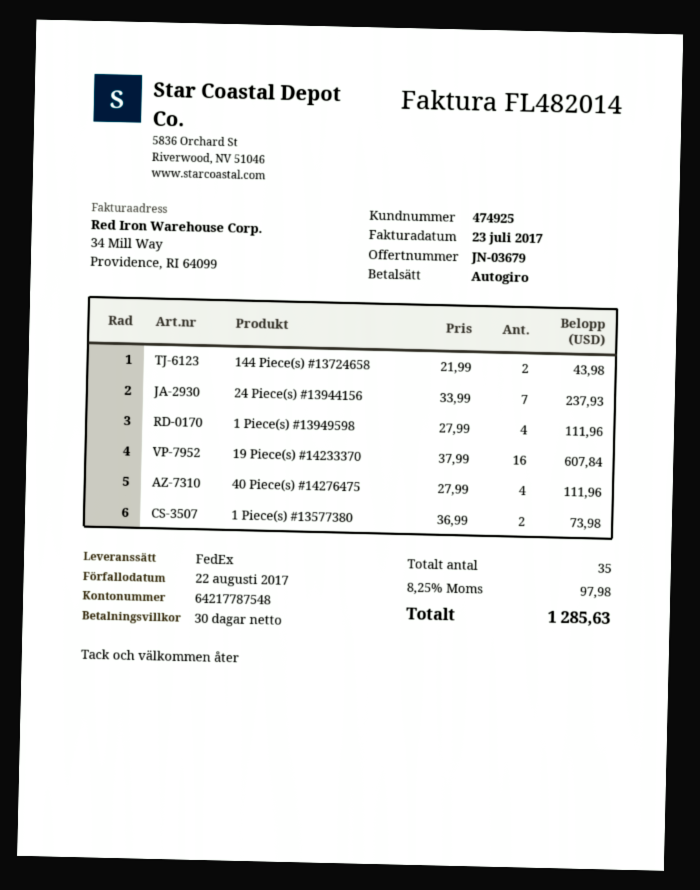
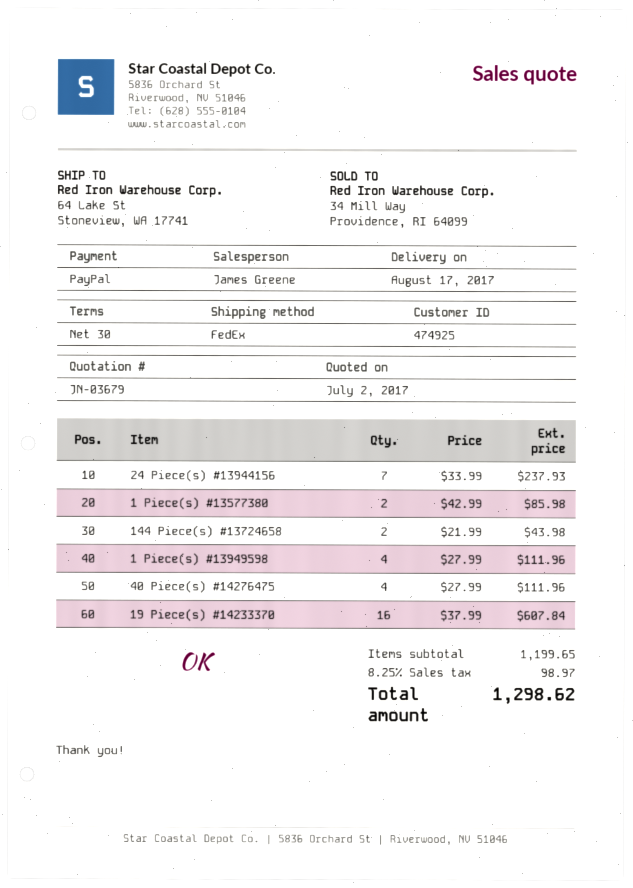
payment method: direct debit -> PayPal
1 Piece(s) #13577380: 2 x 36.99 = 73.98 -> 2 x 42.99 = 85.98
tax: 8.25% = 97.98 -> 8.25% = 98.97
total: 1285.63 -> 1298.62

